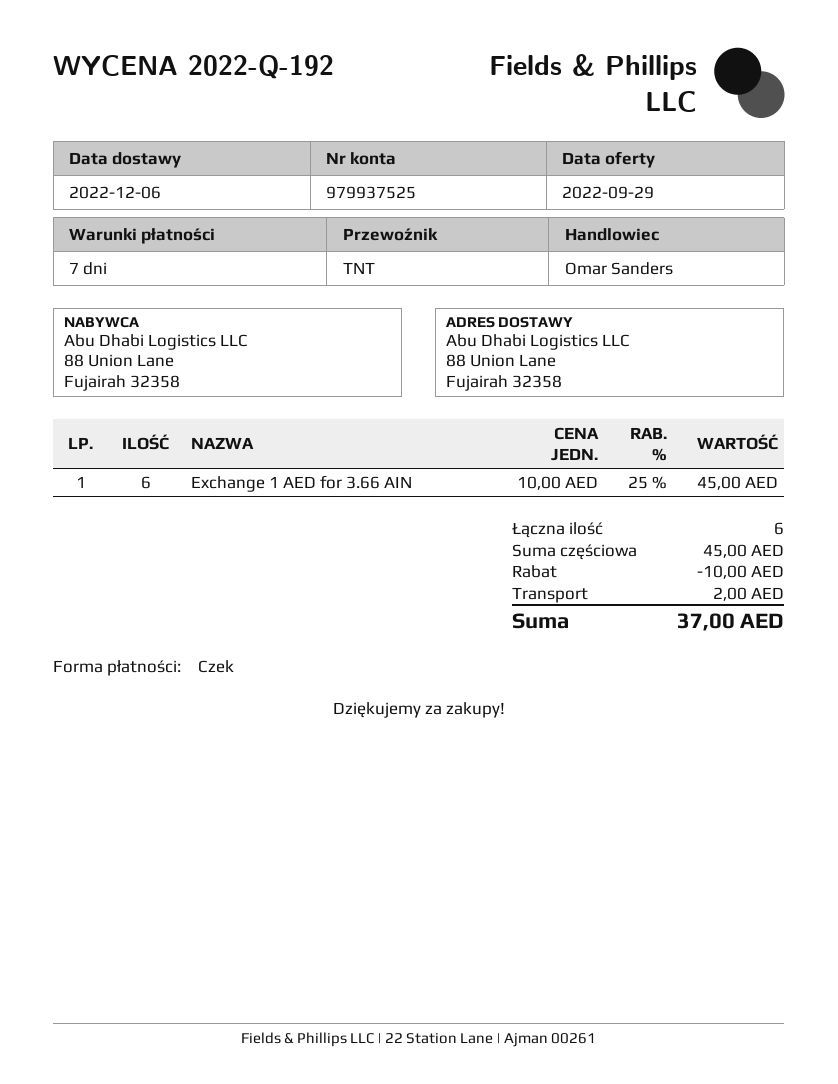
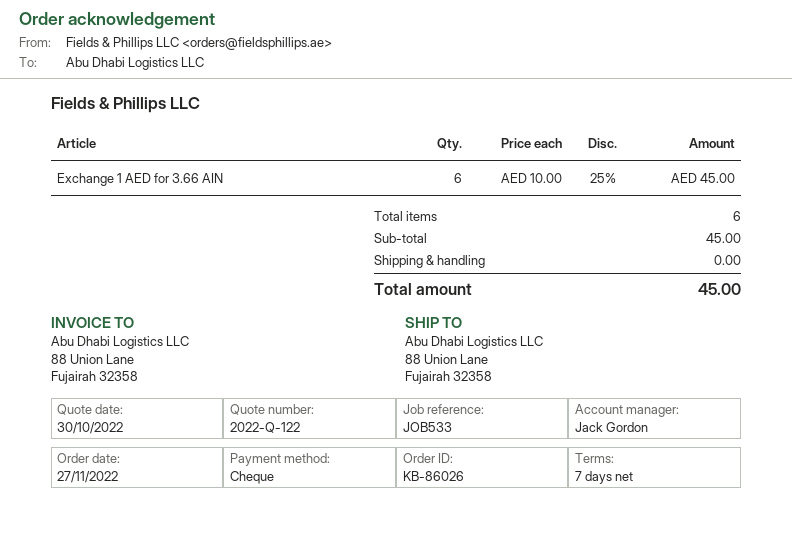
quote number: 2022-Q-192 -> 2022-Q-122
quote date: 2022-09-29 -> 2022-10-30
sales rep: Omar Sanders -> Jack Gordon
discount: 10.00 -> none
shipping: 2.00 -> 0.00
total: 37.00 -> 45.00

